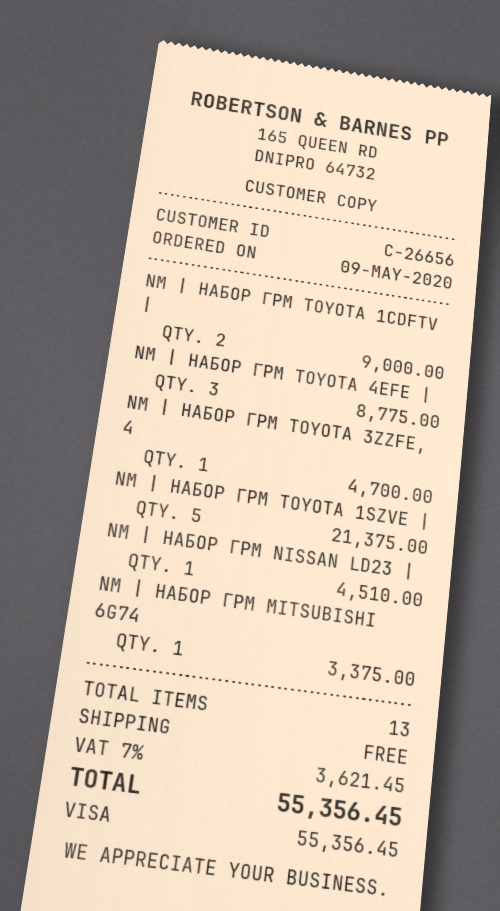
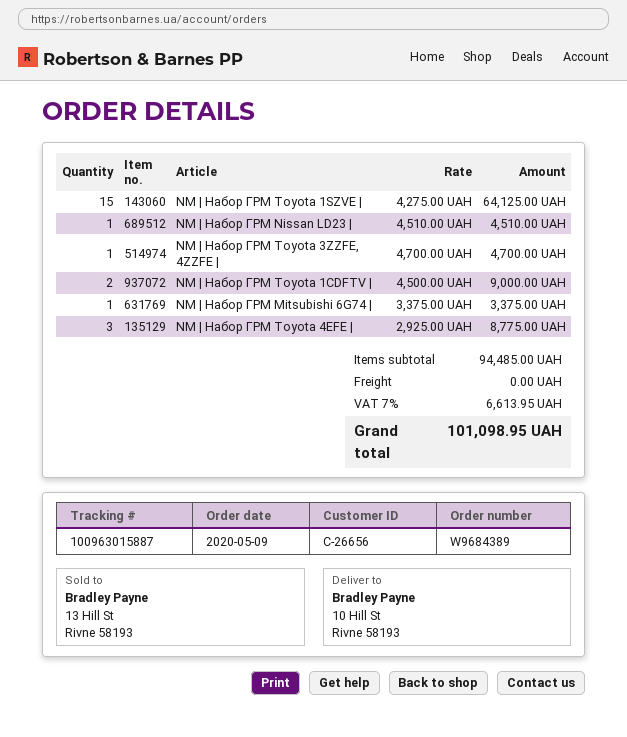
NM | НАБОР ГРМ TOYOTA 1SZVE |: 5 for 21375.00 -> 15 for 64125.00
tax: 7% = 3621.45 -> 7% = 6613.95
total: 55356.45 -> 101098.95

